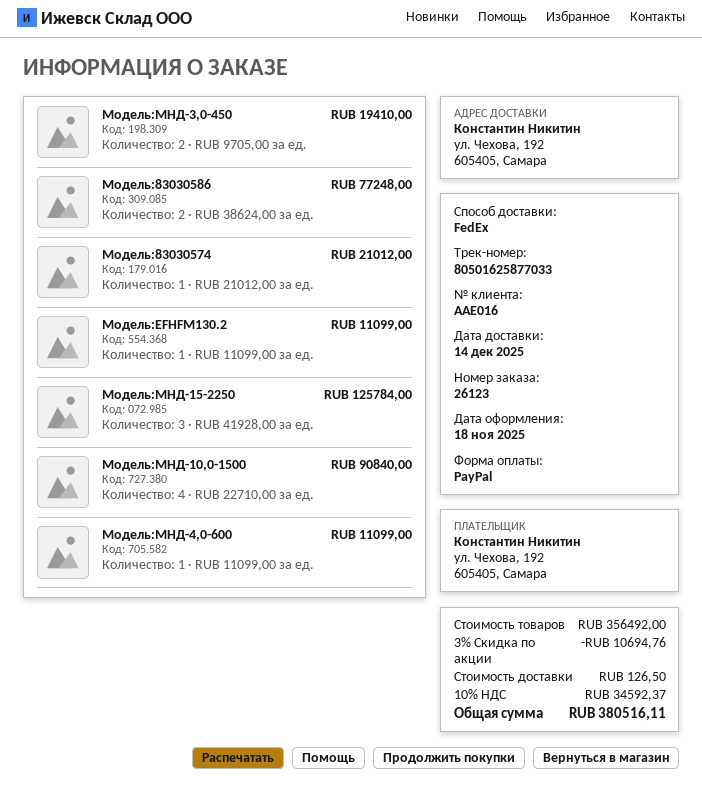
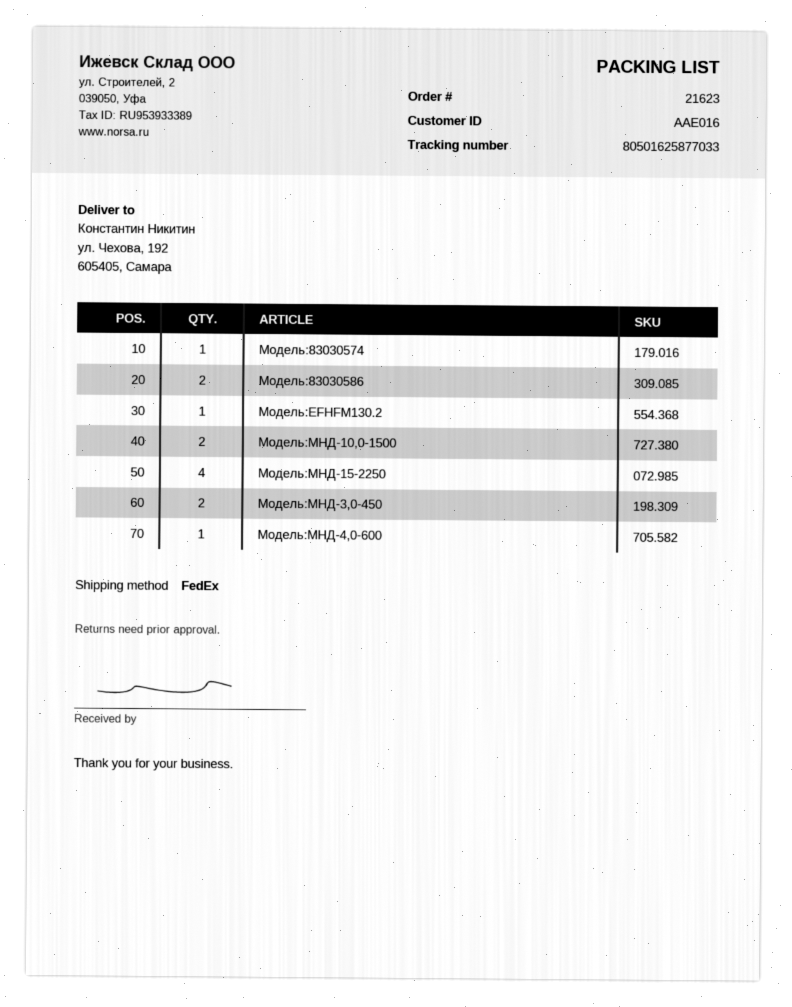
order number: 26123 -> 21623
Модель:МНД-15-2250: 3 -> 4
Модель:МНД-10,0-1500: 4 -> 2

